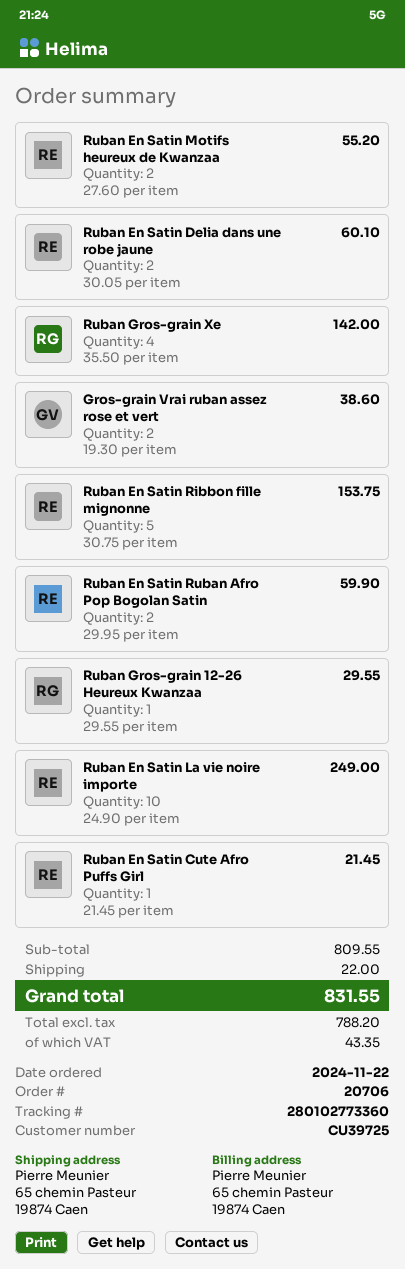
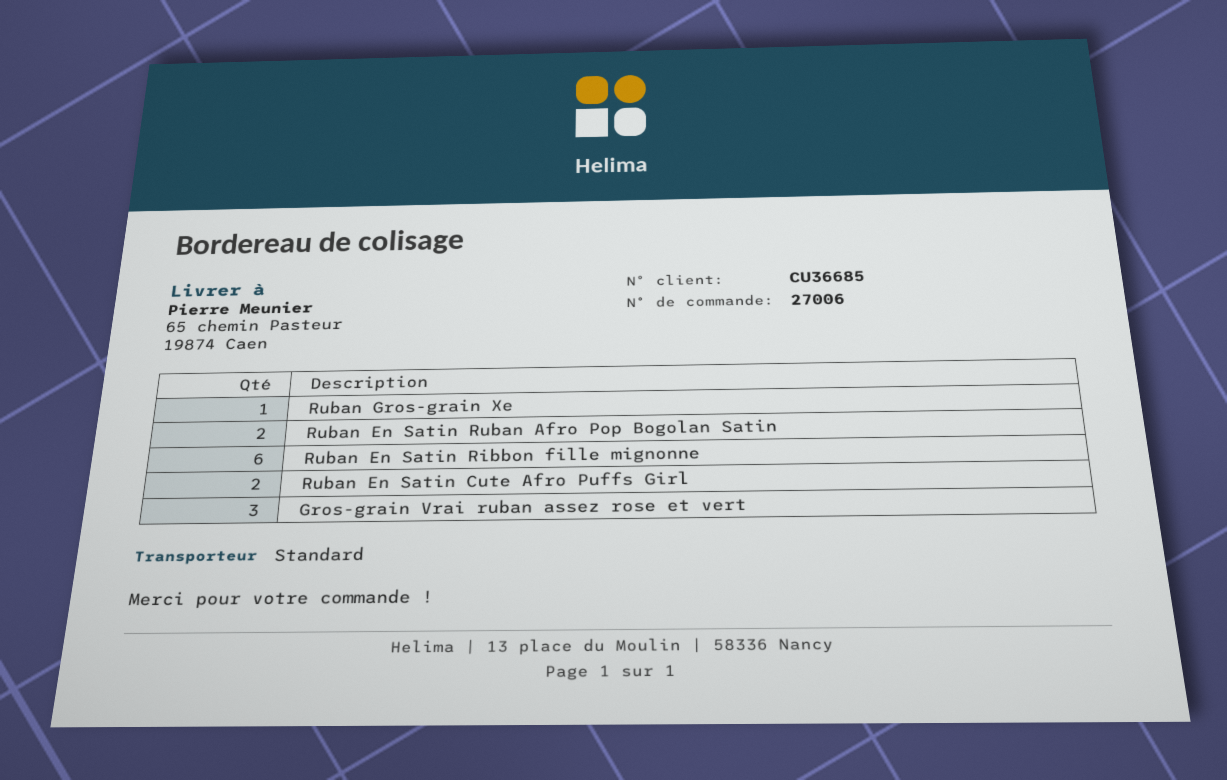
order number: 20706 -> 27006
customer number: CU39725 -> CU36685
Ruban En Satin Motifs heureux de Kwanzaa: 2 -> none
Ruban En Satin Delia dans une robe jaune: 2 -> none
Ruban Gros-grain Xe: 4 -> 1
Gros-grain Vrai ruban assez rose et vert: 2 -> 3
Ruban En Satin Ribbon fille mignonne: 5 -> 6
Ruban Gros-grain 12-26 Heureux Kwanzaa: 1 -> none
Ruban En Satin La vie noire importe: 10 -> none
Ruban En Satin Cute Afro Puffs Girl: 1 -> 2

